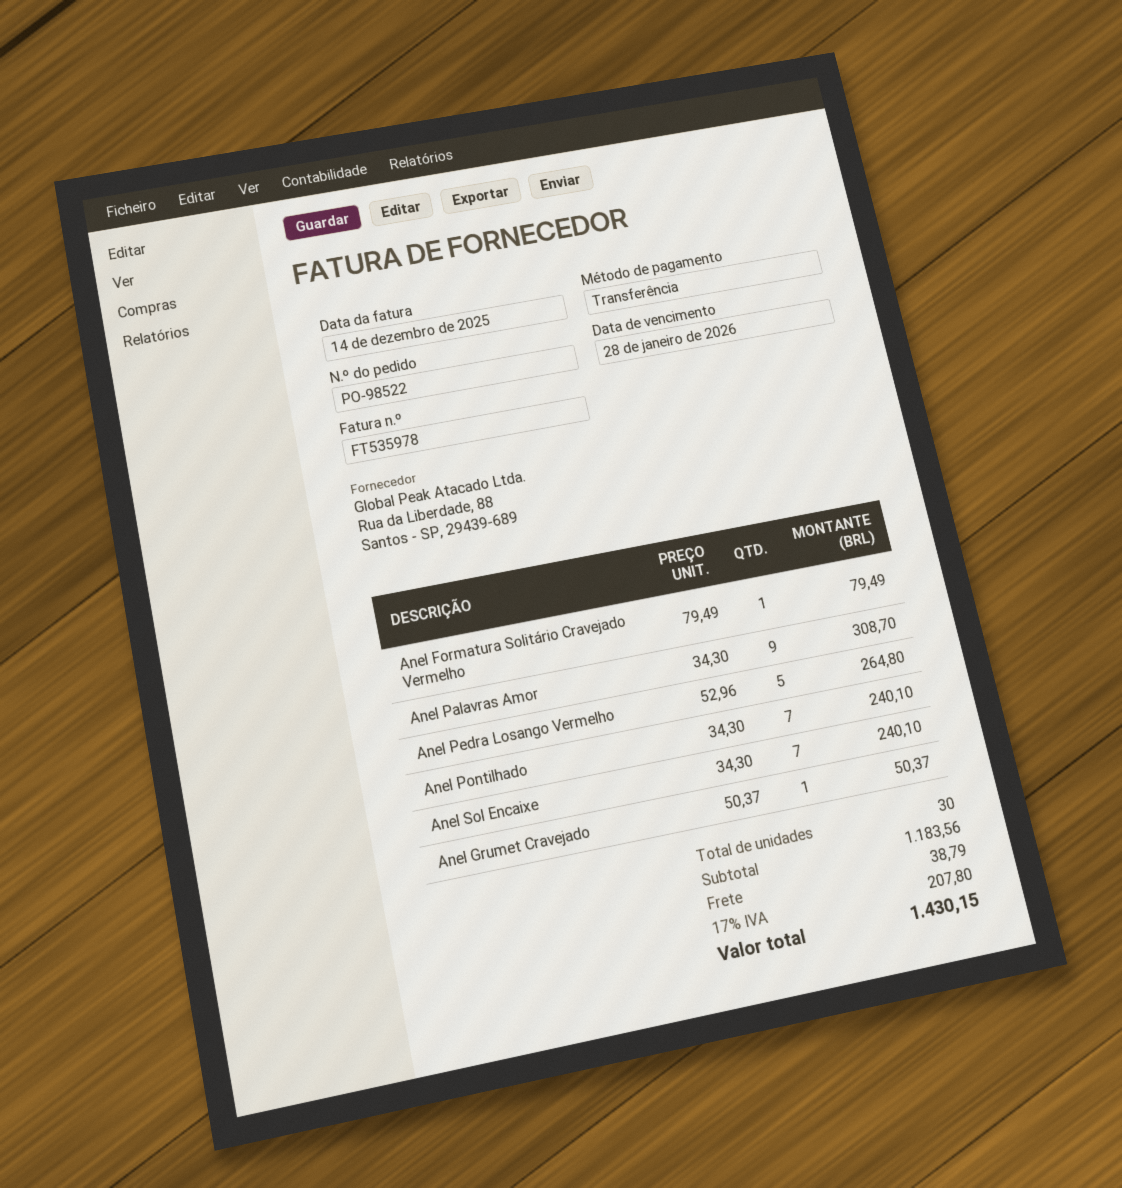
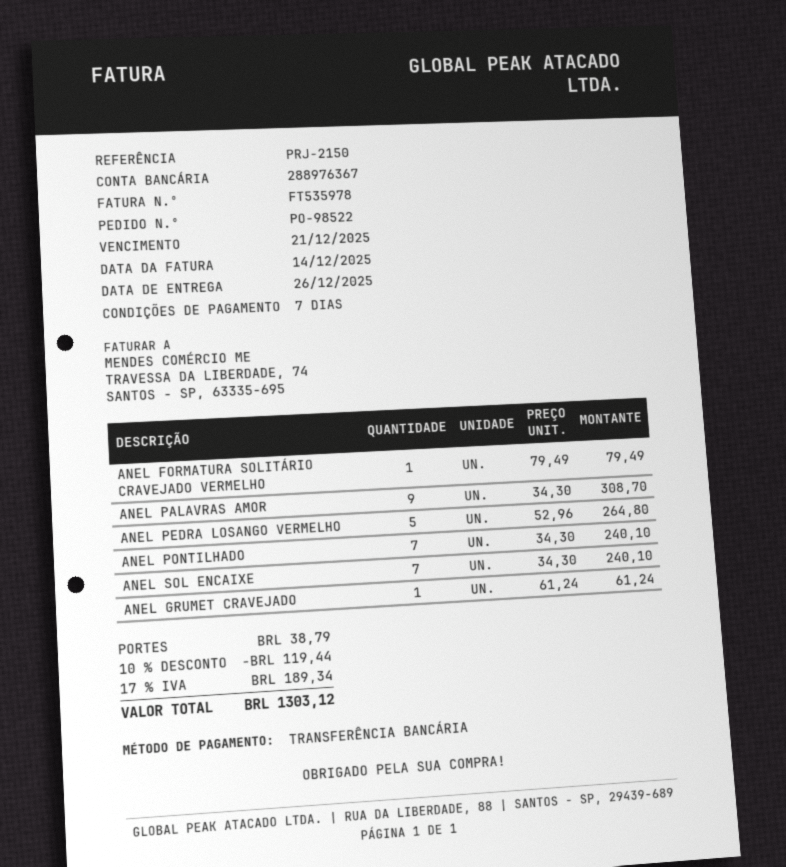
due date: 2026-01-28 -> 2025-12-21
Anel Grumet Cravejado: 1 x 50.37 = 50.37 -> 1 x 61.24 = 61.24
discount: none -> 10% = 119.44
tax: 17% = 207.80 -> 17% = 189.34
total: 1430.15 -> 1303.12

